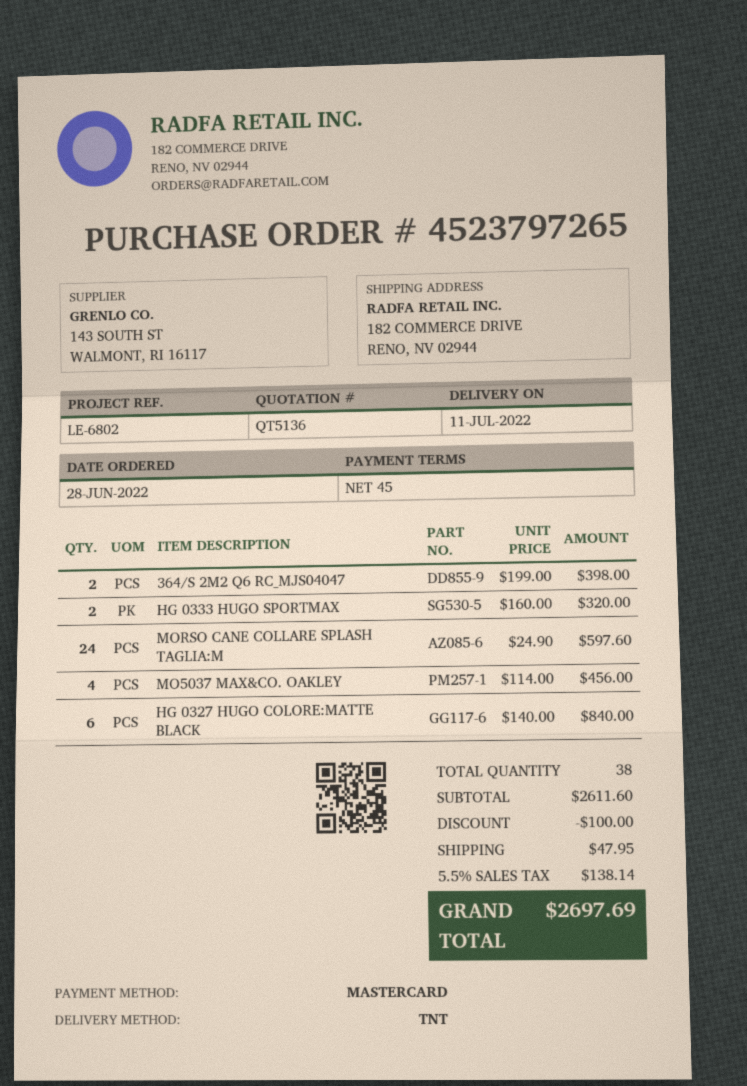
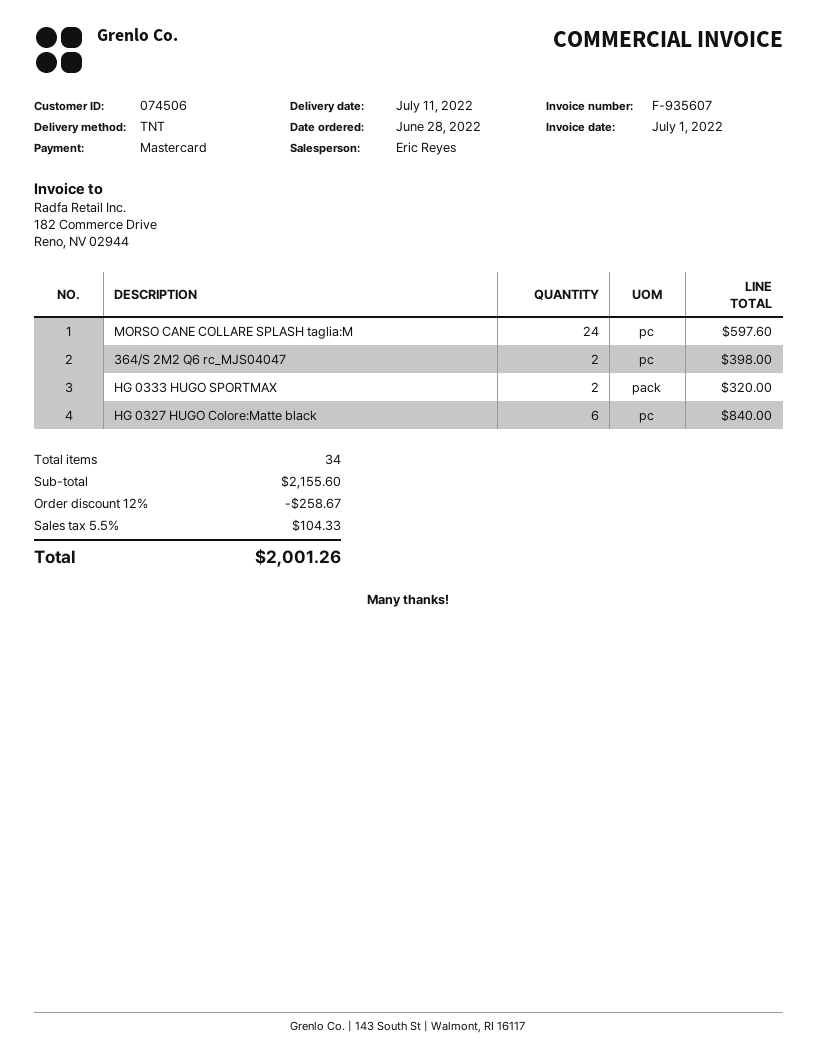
MO5037 MAX&CO. OAKLEY: 4 for 456.00 -> none
total quantity: 38 -> 34
subtotal: 2611.60 -> 2155.60
discount: 100.00 -> 258.67
shipping: 47.95 -> none
tax: 5.5% = 138.14 -> 5.5% = 104.33
total: 2697.69 -> 2001.26

